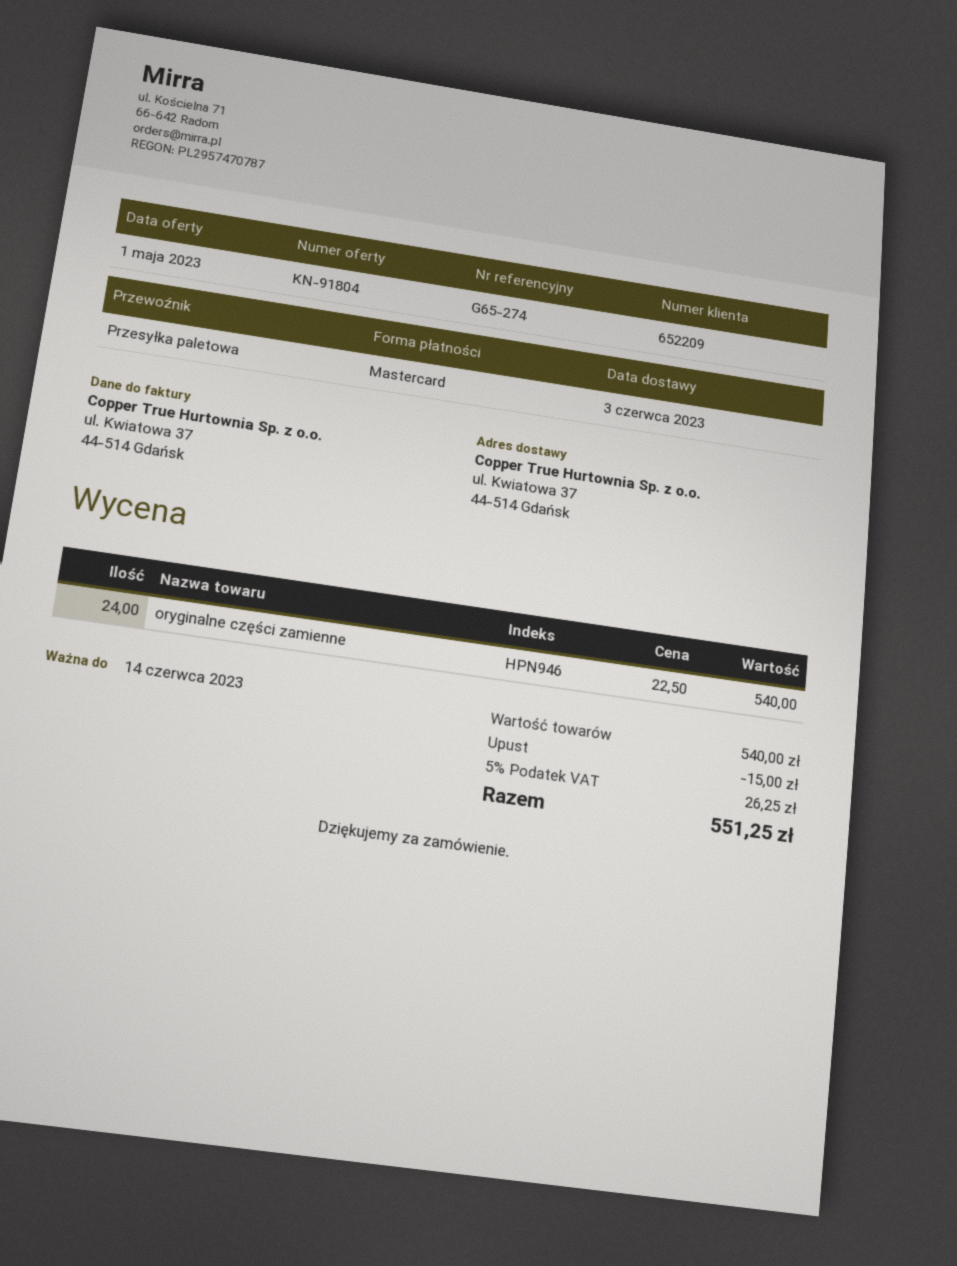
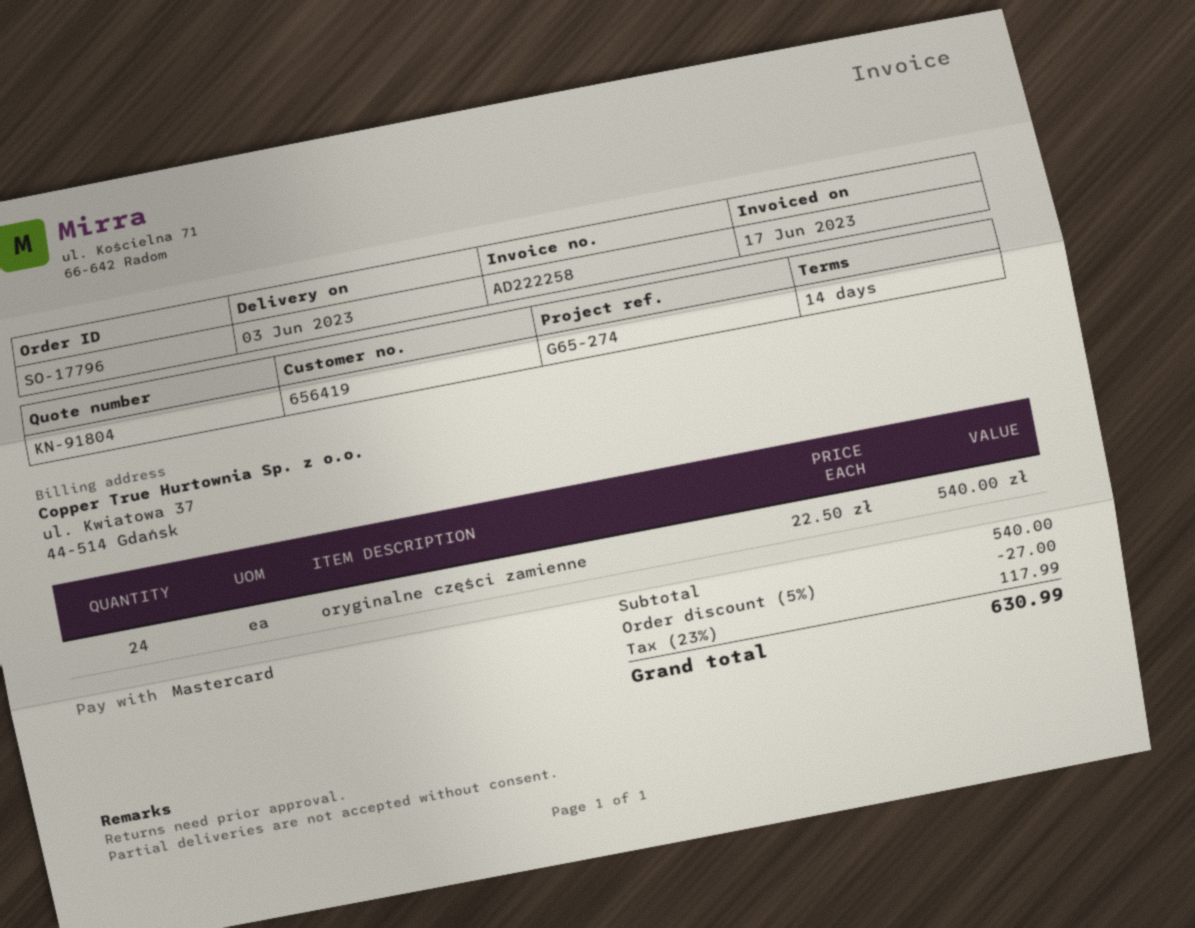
customer number: 652209 -> 656419
discount: 15.00 -> 27.00
tax: 5% = 26.25 -> 23% = 117.99
total: 551.25 -> 630.99

